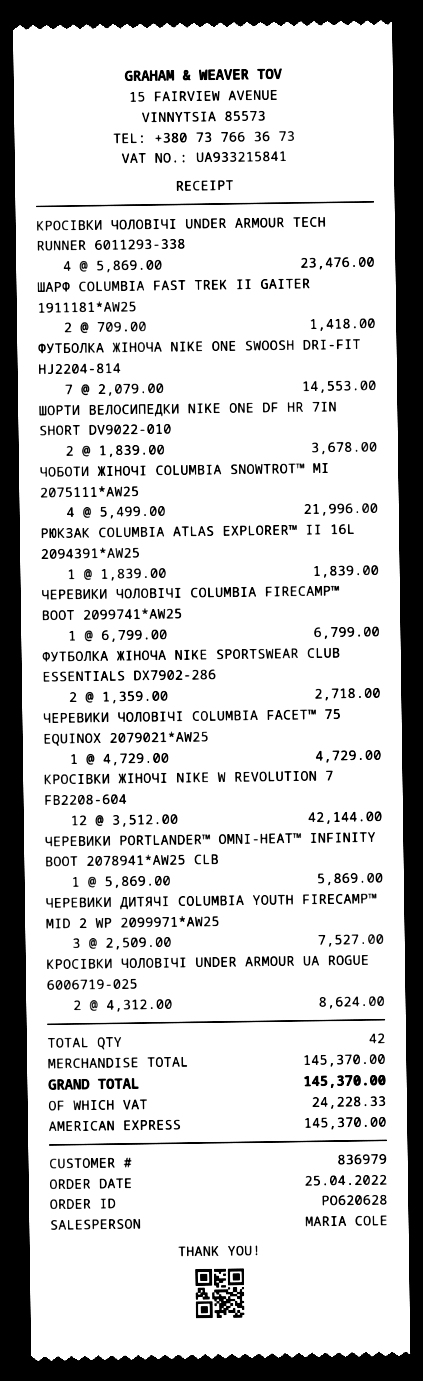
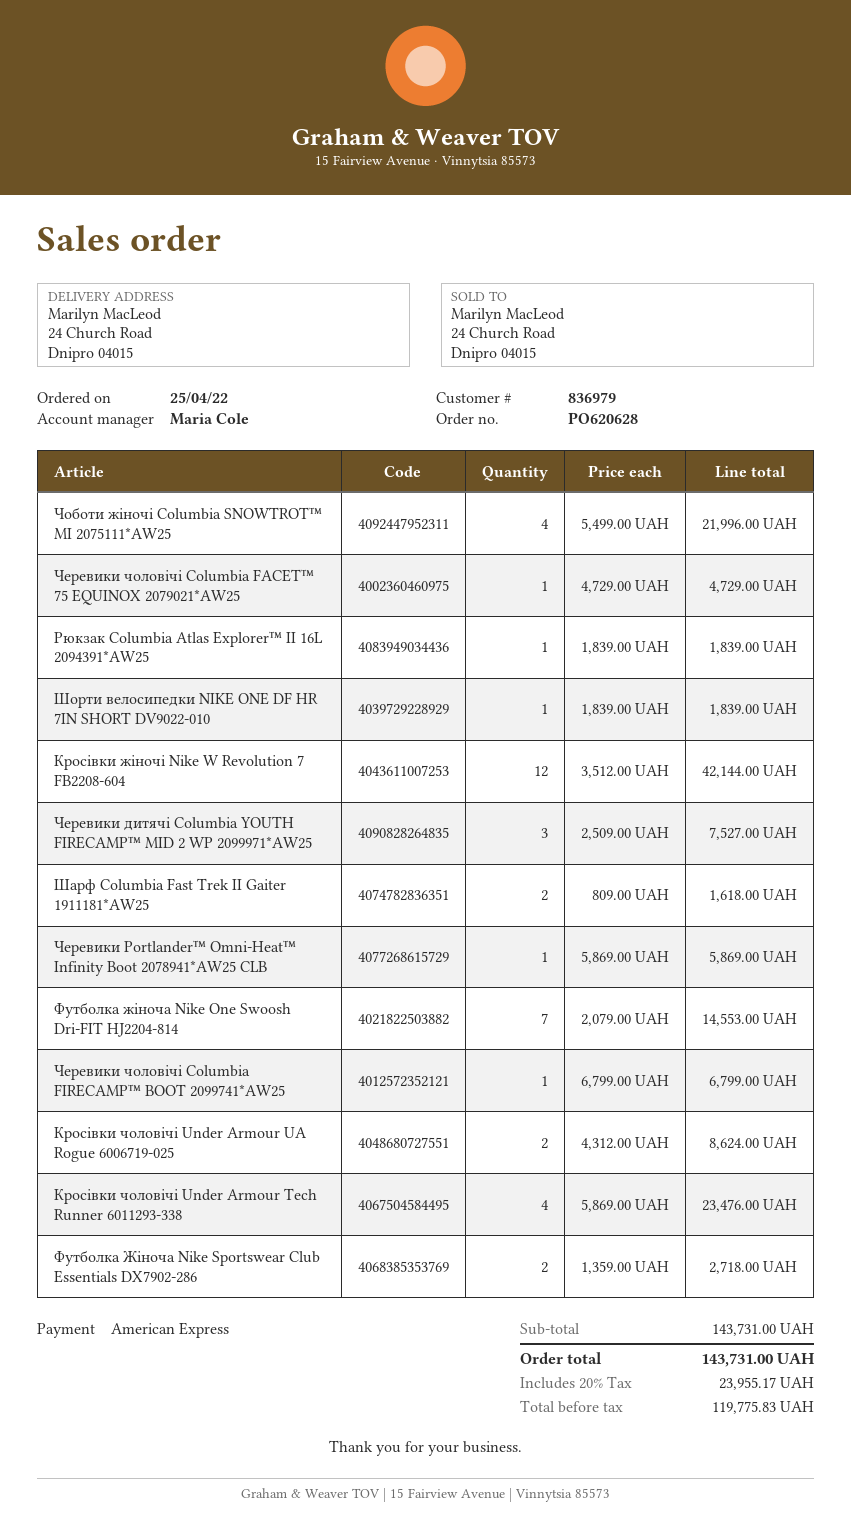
ШАРФ COLUMBIA FAST TREK II GAITER 1911181*AW25: 2 x 709.00 = 1418.00 -> 2 x 809.00 = 1618.00
ШОРТИ ВЕЛОСИПЕДКИ NIKE ONE DF HR 7IN SHORT DV9022-010: 2 x 1839.00 = 3678.00 -> 1 x 1839.00 = 1839.00
subtotal: 145370.00 -> 143731.00
tax: 24228.33 -> 23955.17
total: 145370.00 -> 143731.00

